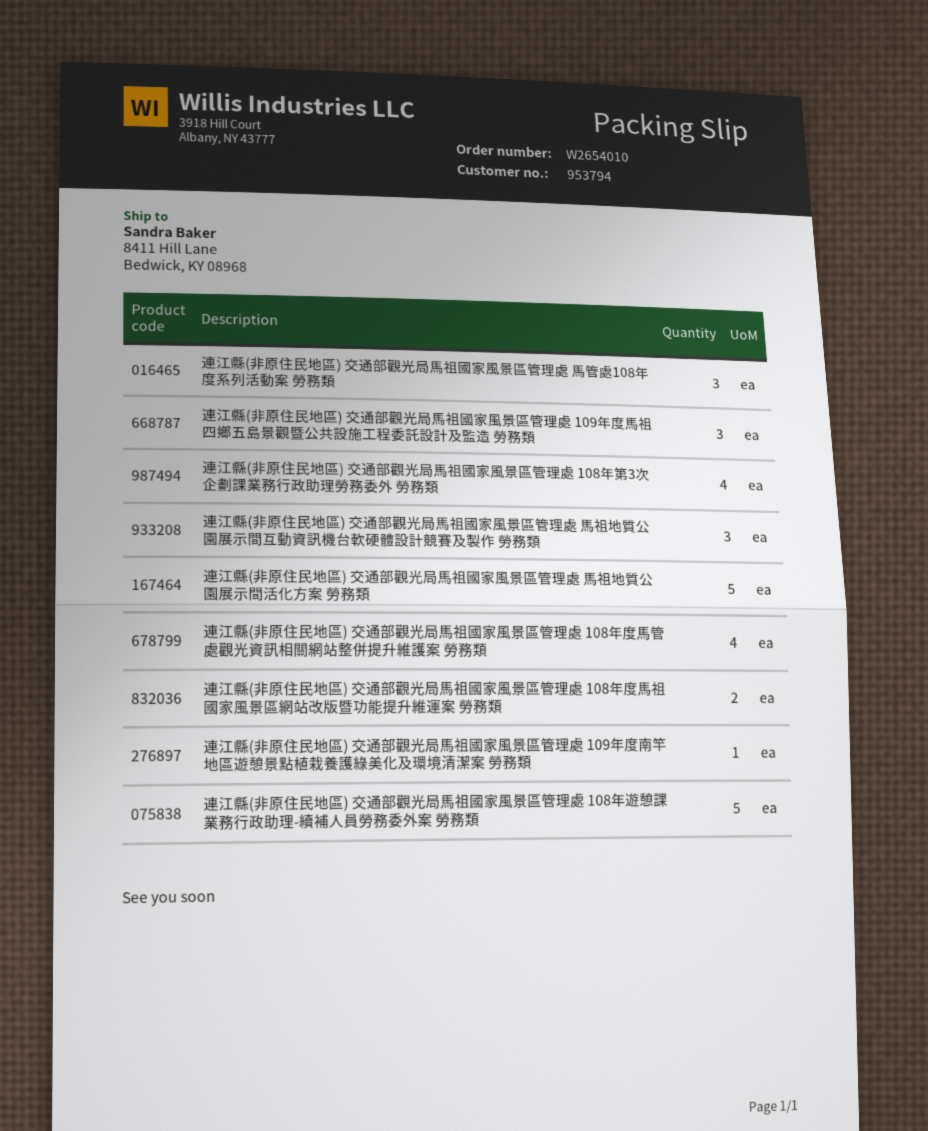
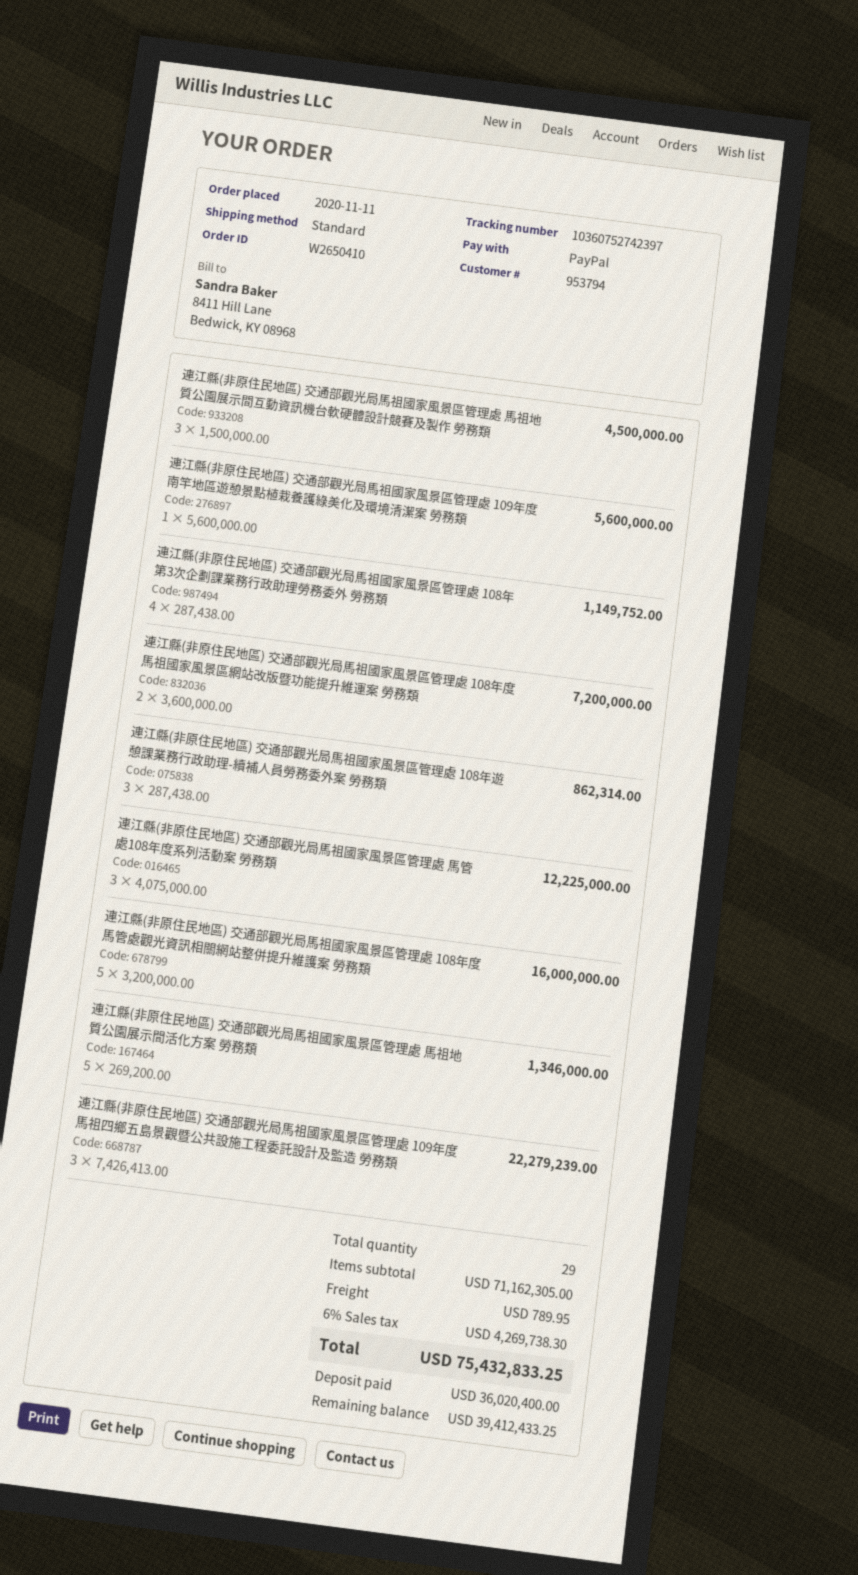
order number: W2654010 -> W2650410
連江縣(非原住民地區) 交通部觀光局馬祖國家風景區管理處 108年度馬管處觀光資訊相關網站整併提升維護案 勞務類: 4 -> 5
連江縣(非原住民地區) 交通部觀光局馬祖國家風景區管理處 108年遊憩課業務行政助理-續補人員勞務委外案 勞務類: 5 -> 3

